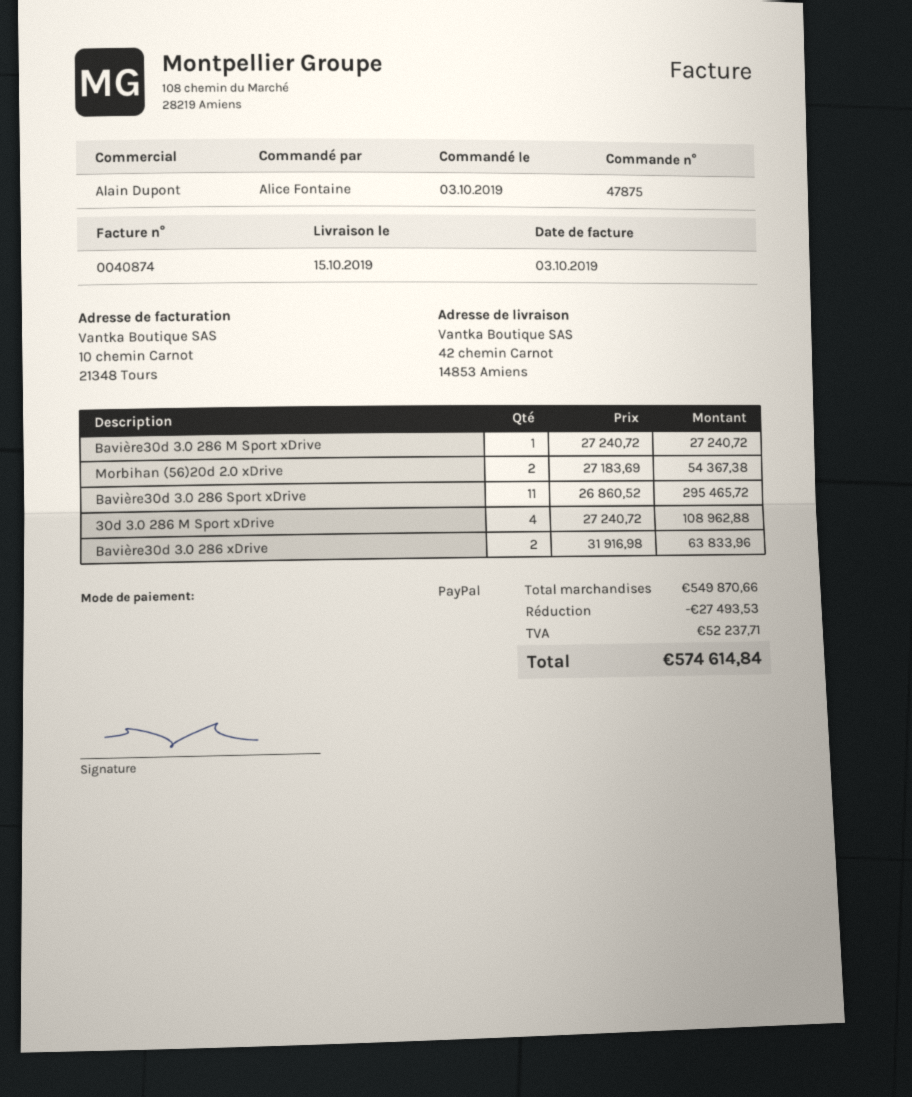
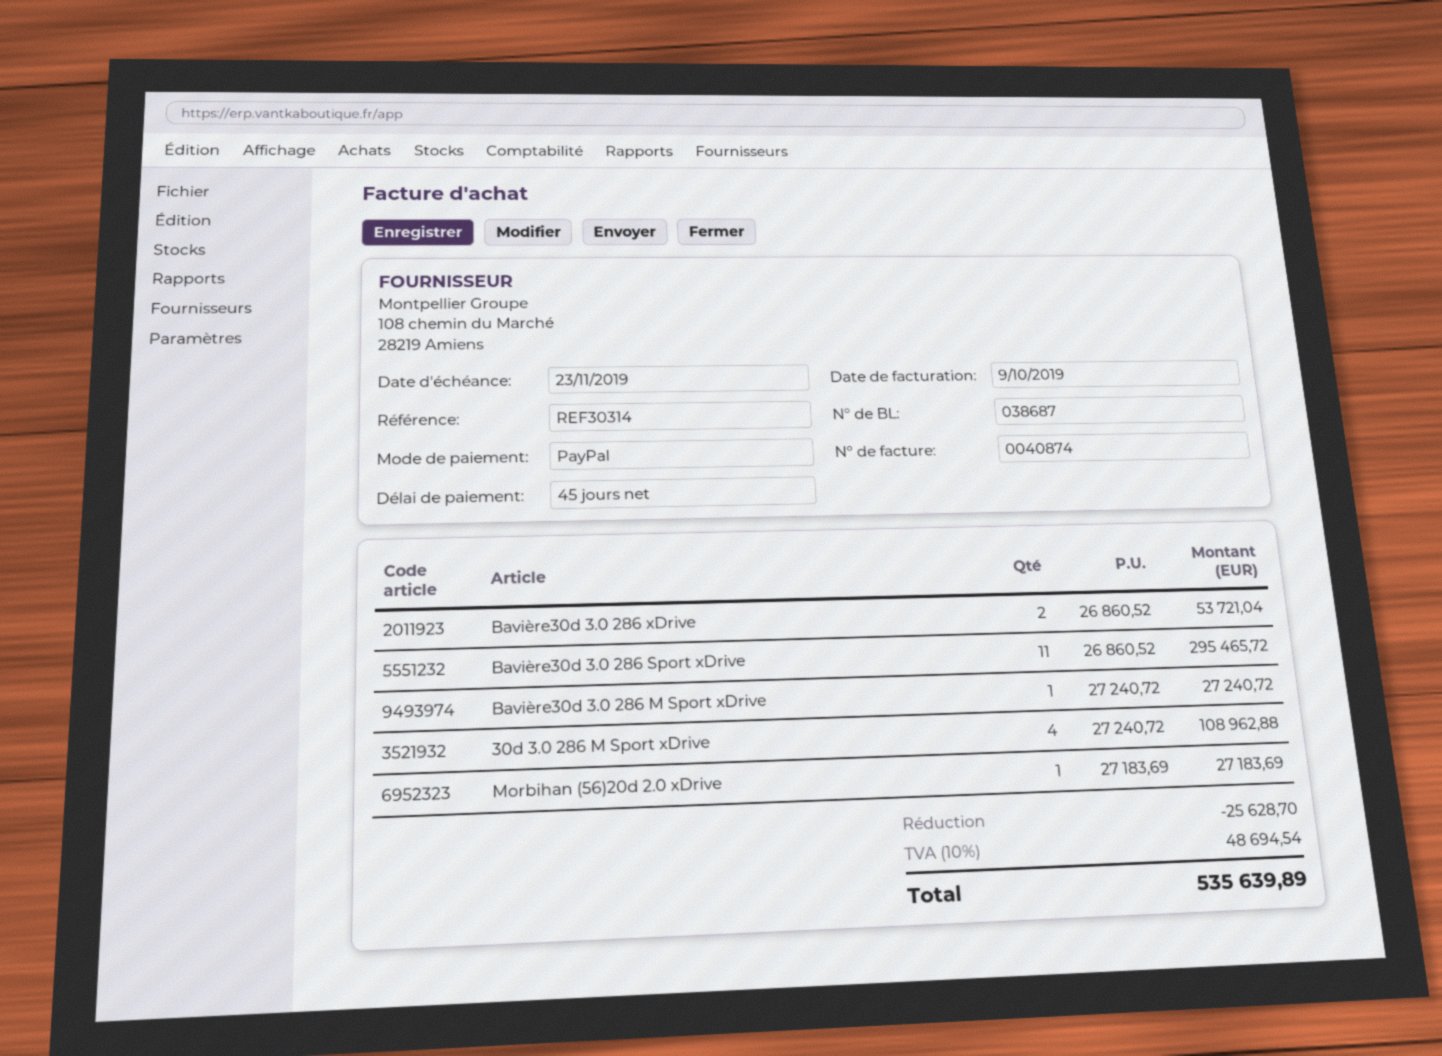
invoice date: 2019-10-03 -> 2019-10-09
Morbihan (56)20d 2.0 xDrive: 2 x 27183.69 = 54367.38 -> 1 x 27183.69 = 27183.69
Bavière30d 3.0 286 xDrive: 2 x 31916.98 = 63833.96 -> 2 x 26860.52 = 53721.04
discount: 27493.53 -> 25628.70
tax: 52237.71 -> 48694.54
total: 574614.84 -> 535639.89

